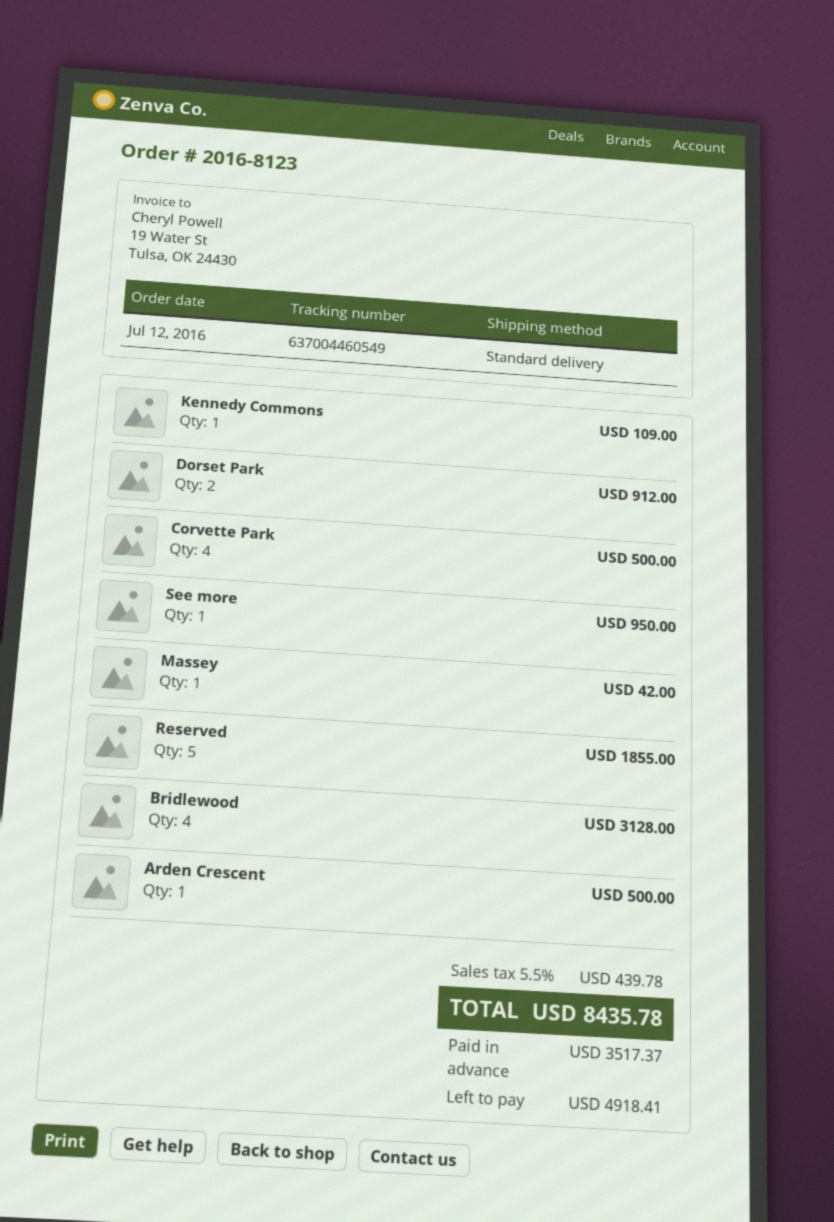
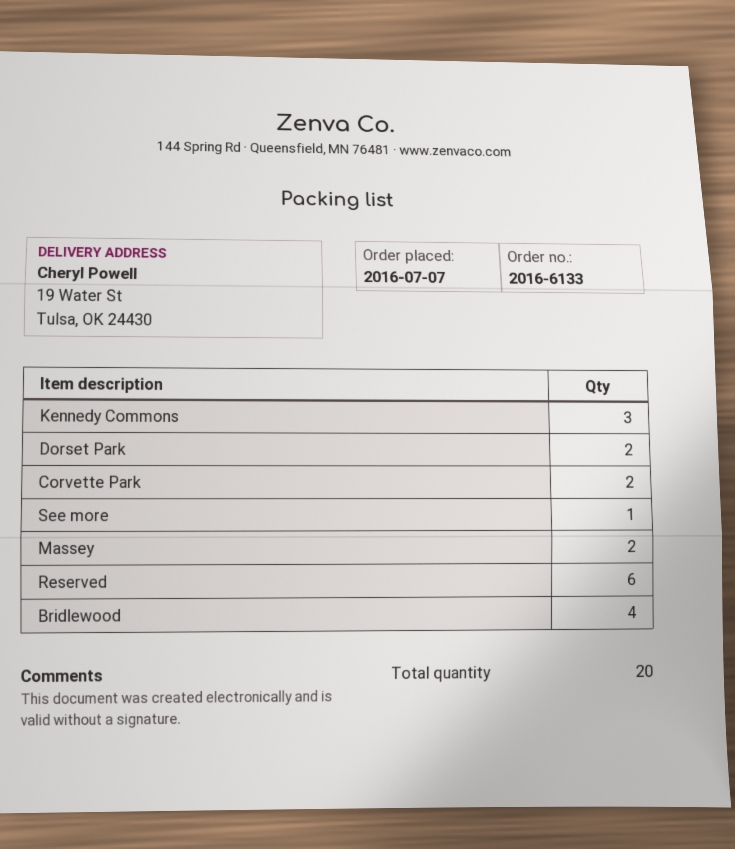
order number: 2016-8123 -> 2016-6133
order date: 2016-07-12 -> 2016-07-07
Kennedy Commons: 1 -> 3
Corvette Park: 4 -> 2
Massey: 1 -> 2
Reserved: 5 -> 6
Arden Crescent: 1 -> none

